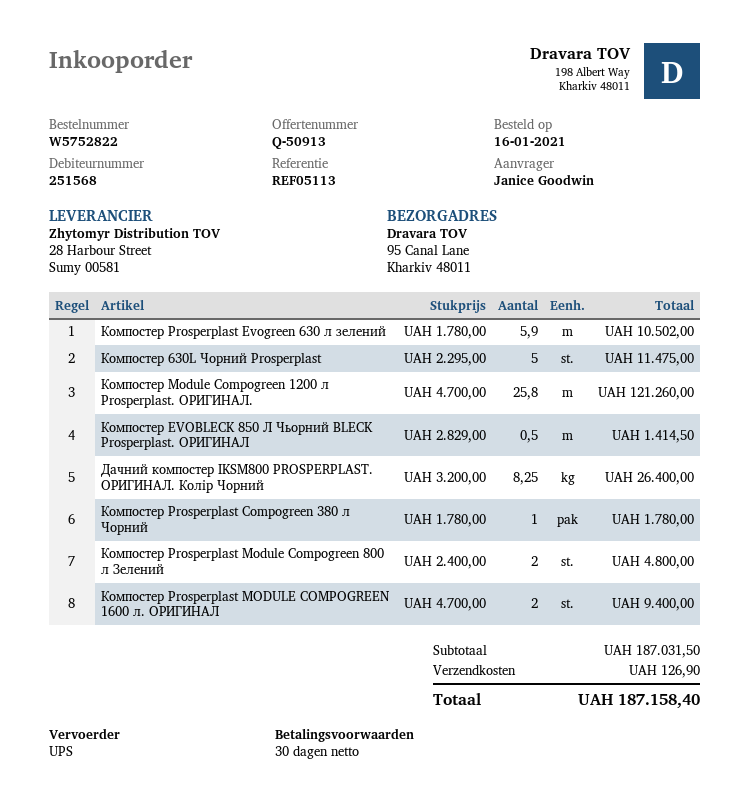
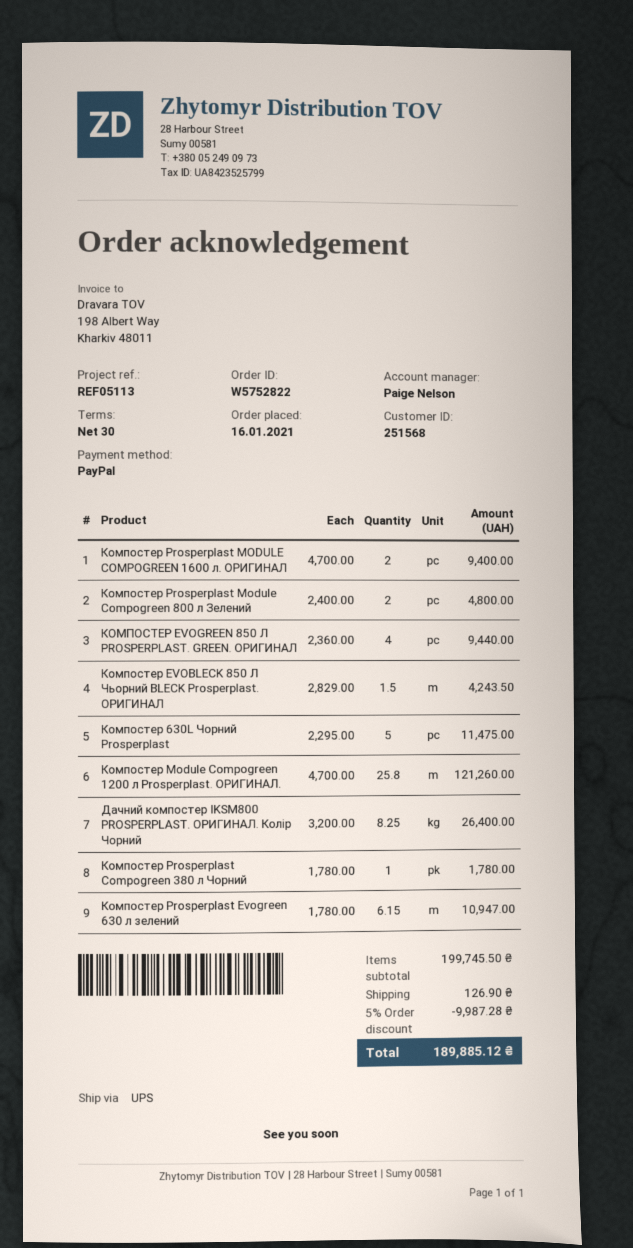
Компостер Prosperplast Evogreen 630 л зелений: 5.9 x 1780.00 = 10502.00 -> 6.15 x 1780.00 = 10947.00
Компостер EVOBLECK 850 Л Чьорний BLECK Prosperplast. ОРИГИНАЛ: 0.5 x 2829.00 = 1414.50 -> 1.5 x 2829.00 = 4243.50
КОМПОСТЕР EVOGREEN 850 Л PROSPERPLAST. GREEN. ОРИГИНАЛ: none -> 4 x 2360.00 = 9440.00
subtotal: 187031.50 -> 199745.50
discount: none -> 5% = 9987.28
total: 187158.40 -> 189885.12

